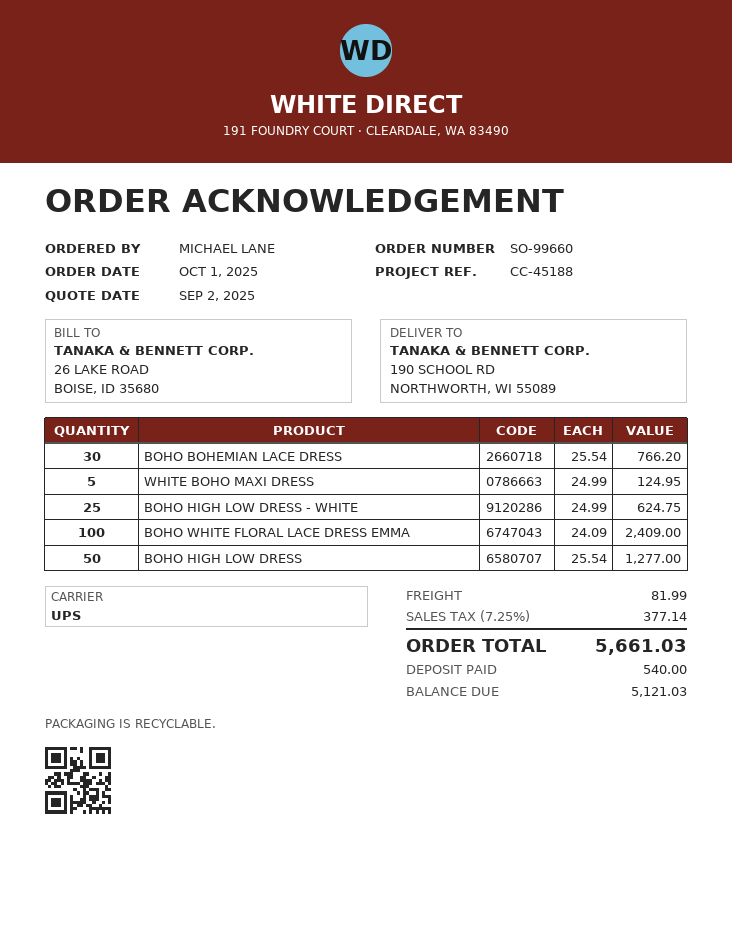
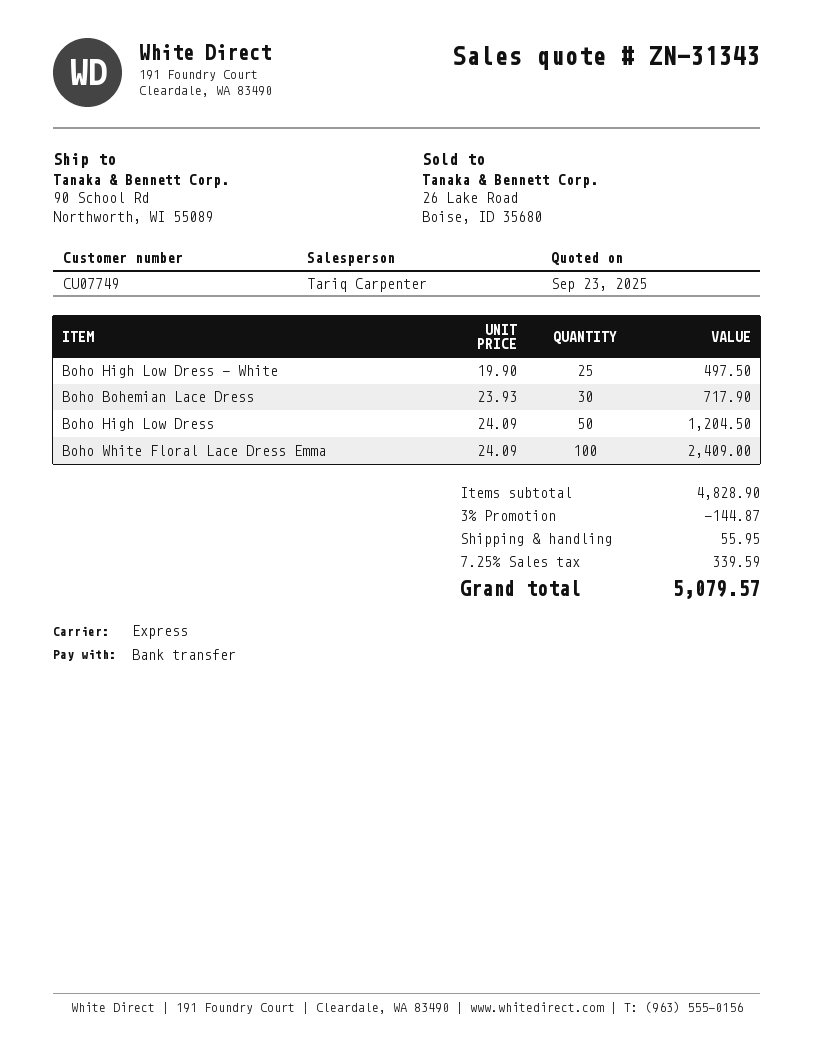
quote date: 2025-09-02 -> 2025-09-23
shipping method: UPS -> express
ship to: 190 SCHOOL RD, NORTHWORTH, WI 55089 -> 90 School Rd, Northworth, WI 55089
BOHO BOHEMIAN LACE DRESS: 30 x 25.54 = 766.20 -> 30 x 23.93 = 717.90
WHITE BOHO MAXI DRESS: 5 x 24.99 = 124.95 -> none
BOHO HIGH LOW DRESS - WHITE: 25 x 24.99 = 624.75 -> 25 x 19.90 = 497.50
BOHO HIGH LOW DRESS: 50 x 25.54 = 1277.00 -> 50 x 24.09 = 1204.50
discount: none -> 3% = 144.87
shipping: 81.99 -> 55.95
tax: 7.25% = 377.14 -> 7.25% = 339.59
total: 5661.03 -> 5079.57

